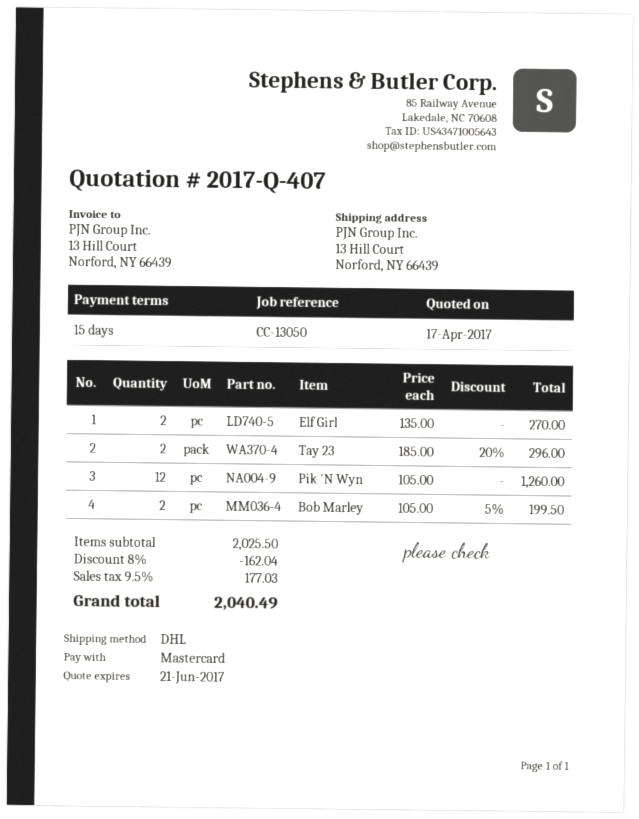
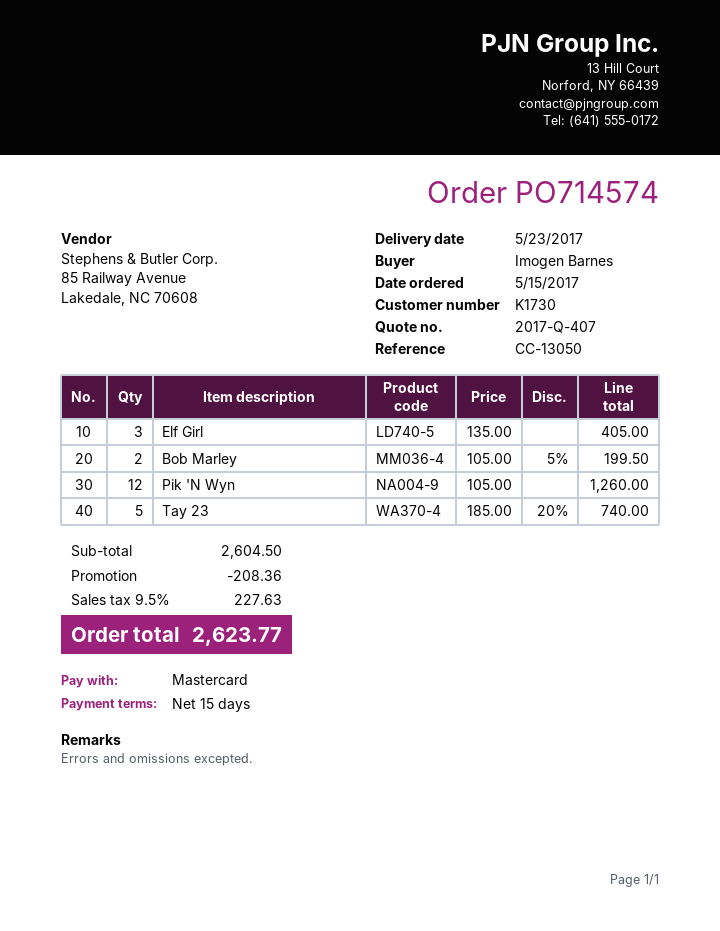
Elf Girl: 2 x 135.00 = 270.00 -> 3 x 135.00 = 405.00
Tay 23: 2 x 185.00 - 20% = 296.00 -> 5 x 185.00 - 20% = 740.00
subtotal: 2025.50 -> 2604.50
discount: 162.04 -> 208.36
tax: 9.5% = 177.03 -> 9.5% = 227.63
total: 2040.49 -> 2623.77

